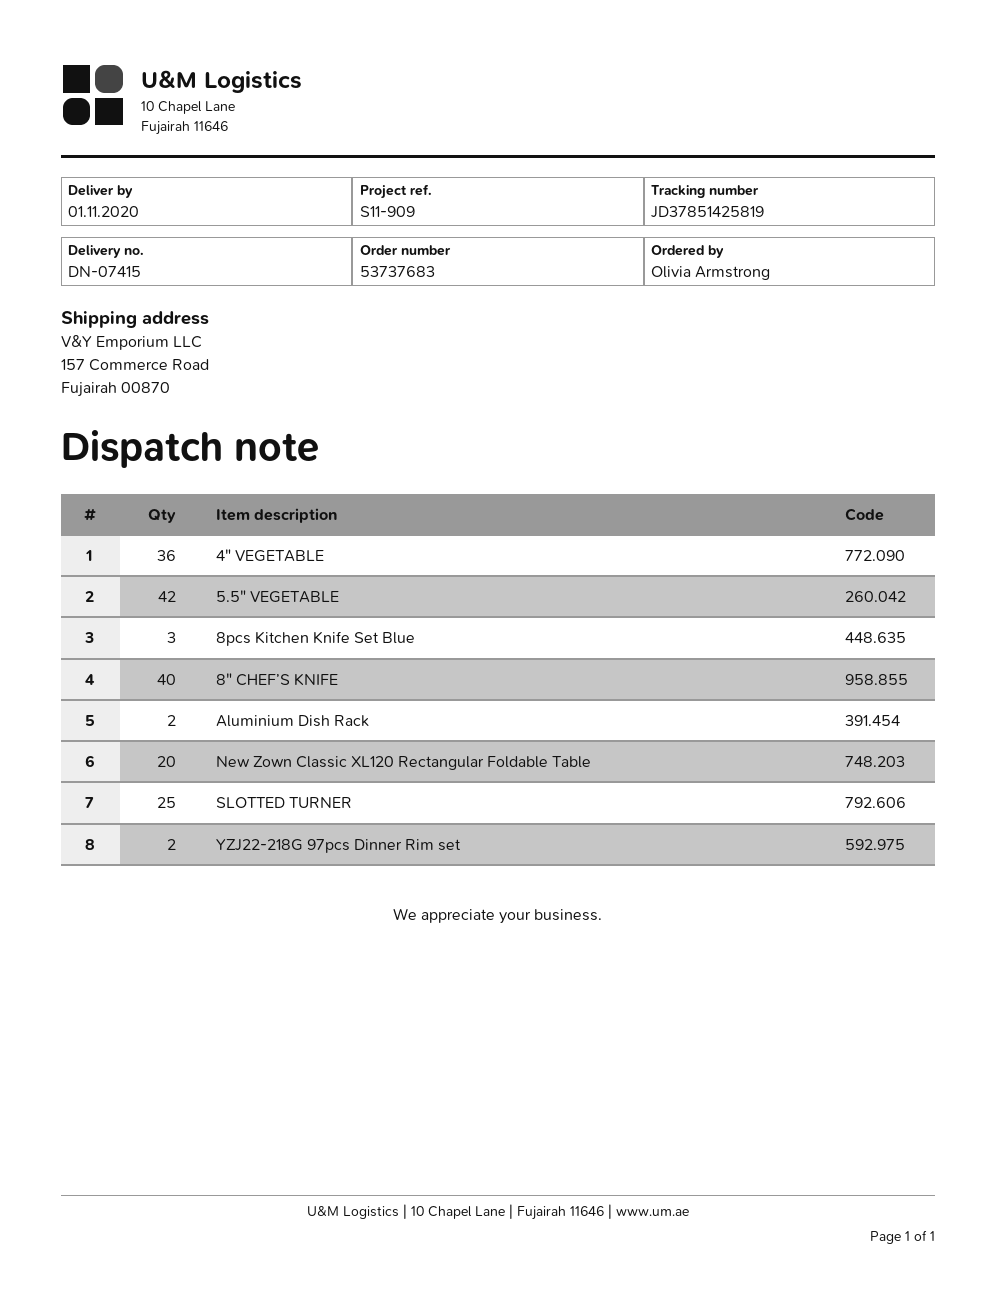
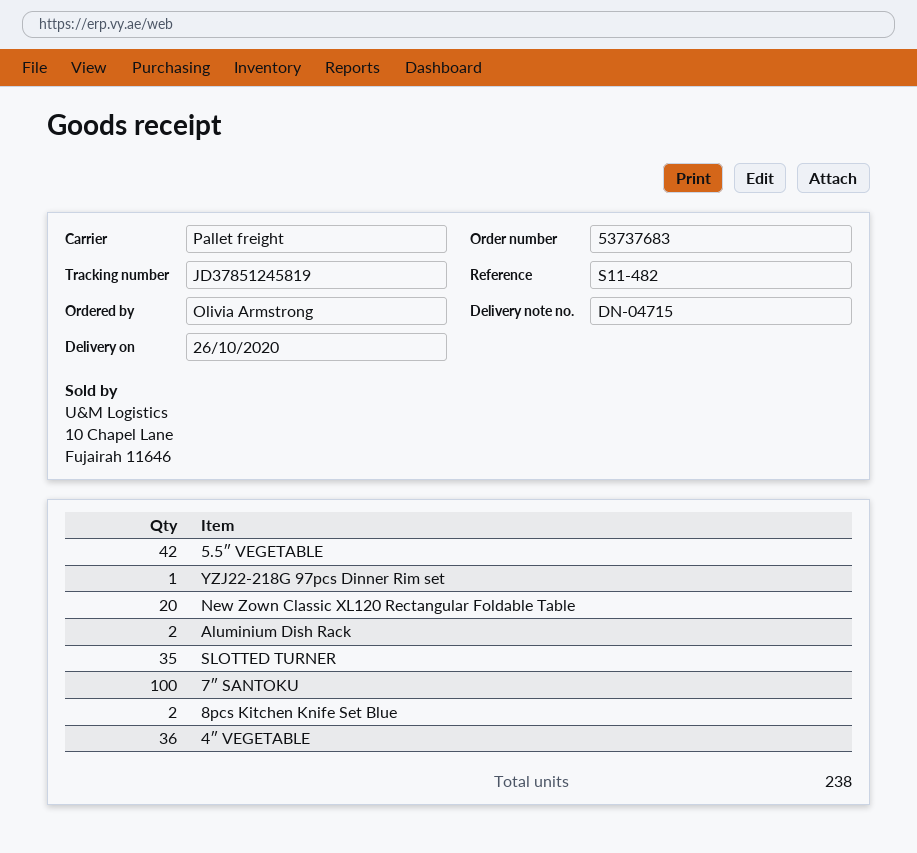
delivery note number: DN-07415 -> DN-04715
delivery date: 2020-11-01 -> 2020-10-26
reference: S11-909 -> S11-482
tracking number: JD37851425819 -> JD37851245819
8pcs Kitchen Knife Set Blue: 3 -> 2
8″ CHEF’S KNIFE: 40 -> none
SLOTTED TURNER: 25 -> 35
YZJ22-218G 97pcs Dinner Rim set: 2 -> 1
7″ SANTOKU: none -> 100

